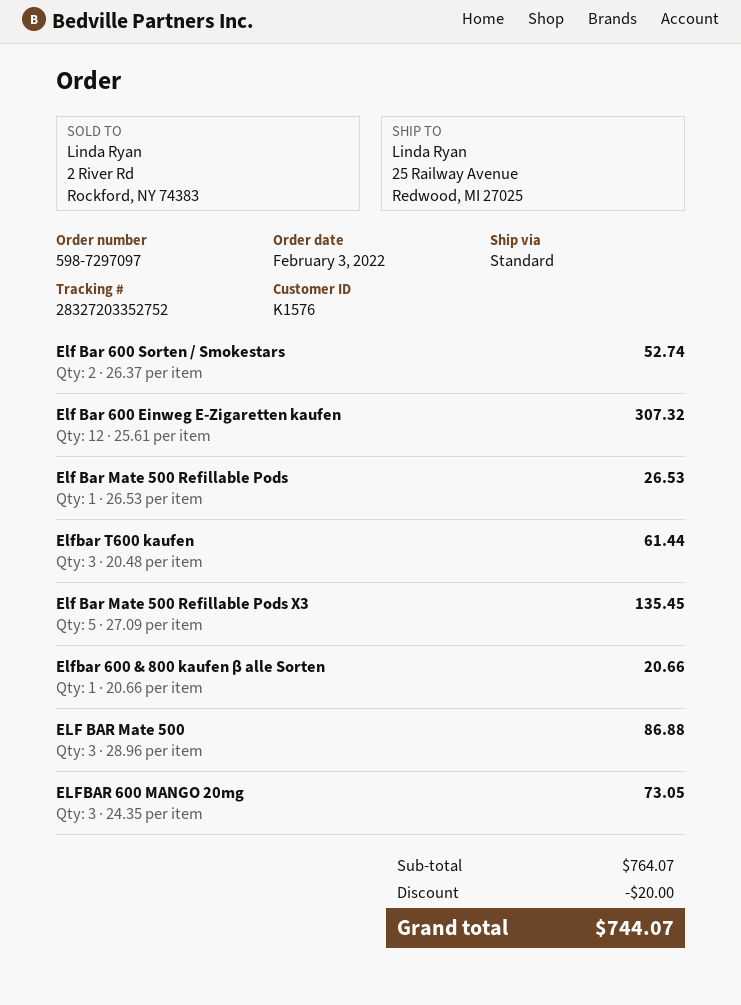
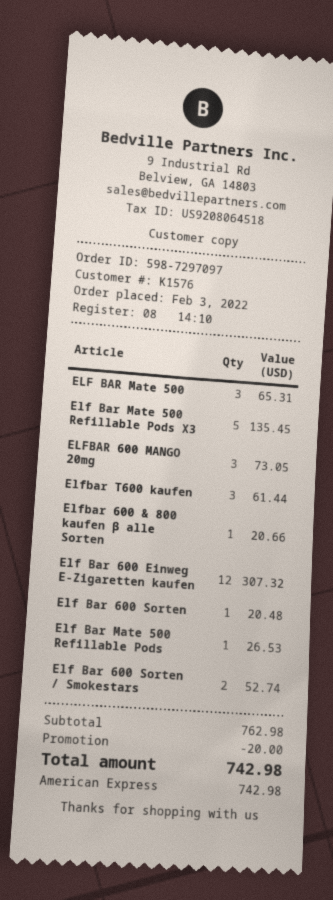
ELF BAR Mate 500: 3 for 86.88 -> 3 for 65.31
Elf Bar 600 Sorten: none -> 1 for 20.48
subtotal: 764.07 -> 762.98
total: 744.07 -> 742.98

